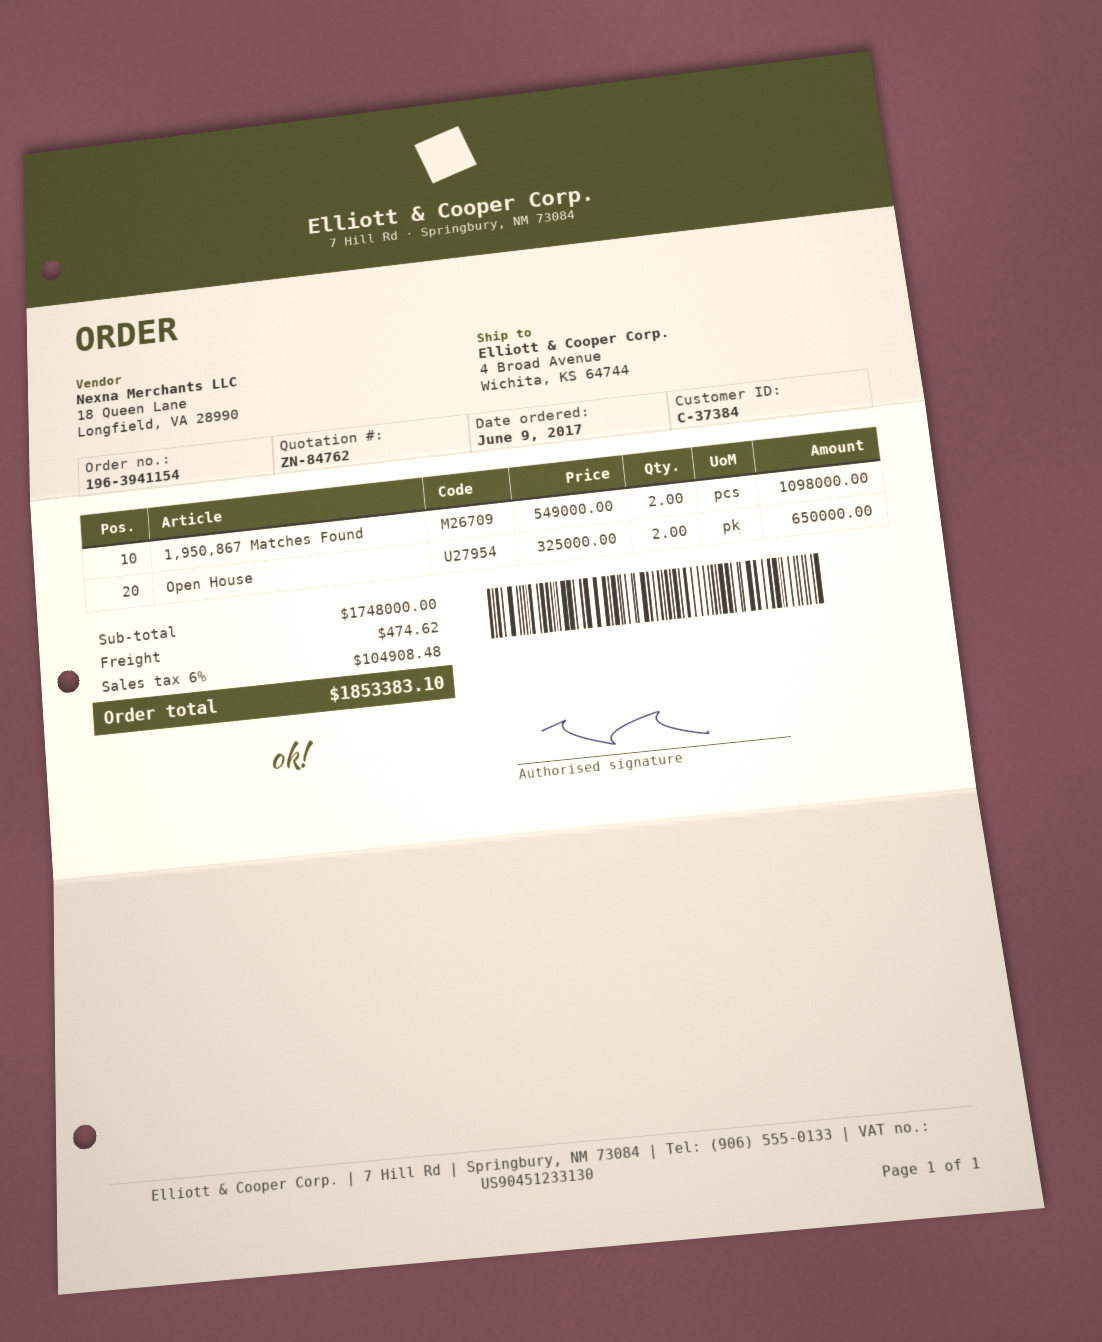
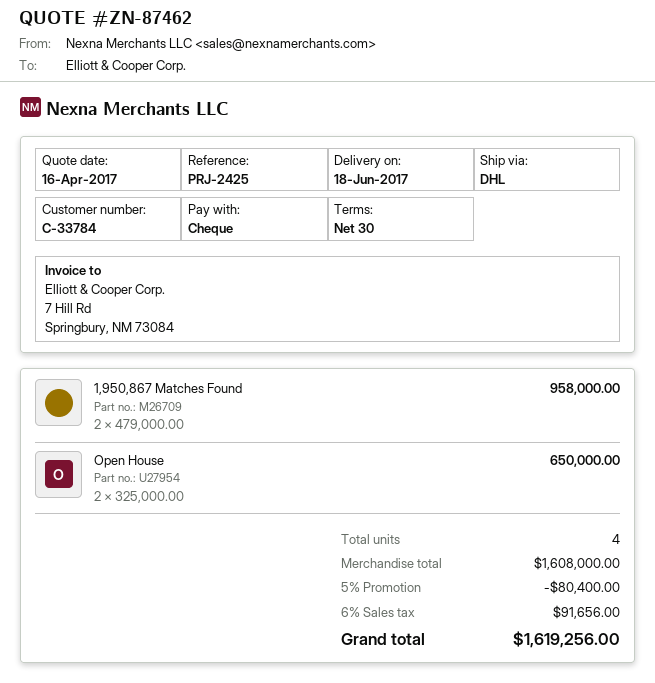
quote number: ZN-84762 -> ZN-87462
customer number: C-37384 -> C-33784
1,950,867 Matches Found: 2 x 549000.00 = 1098000.00 -> 2 x 479000.00 = 958000.00
subtotal: 1748000.00 -> 1608000.00
discount: none -> 5% = 80400.00
shipping: 474.62 -> none
tax: 6% = 104908.48 -> 6% = 91656.00
total: 1853383.10 -> 1619256.00

